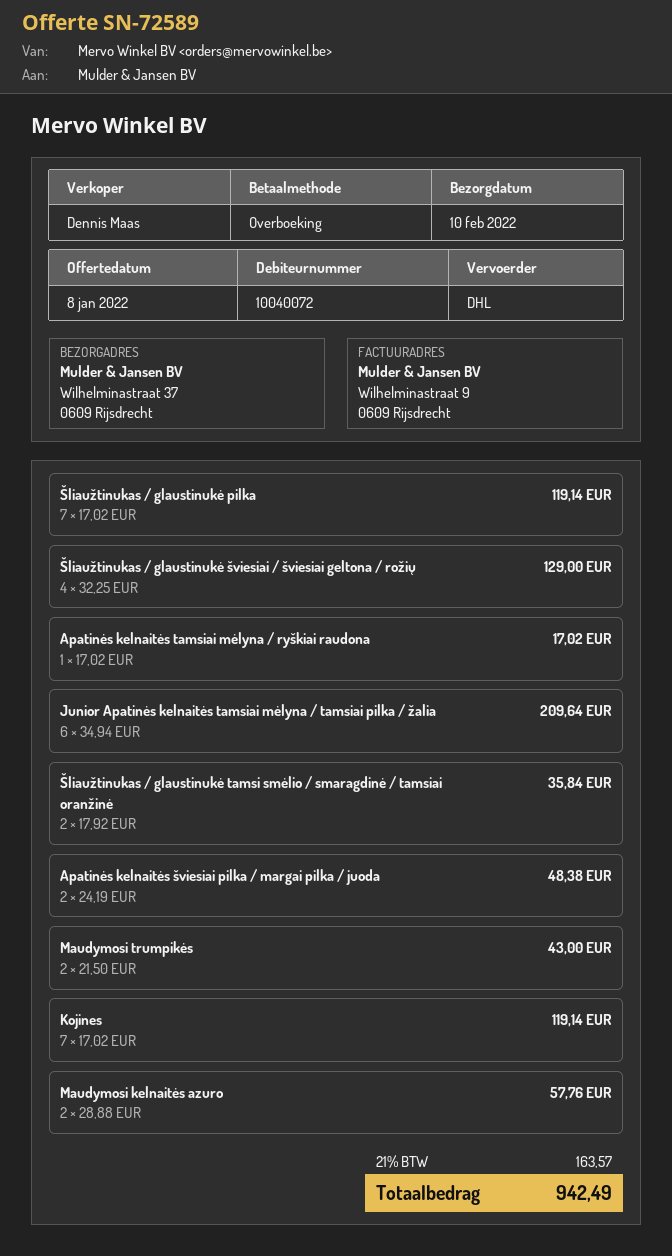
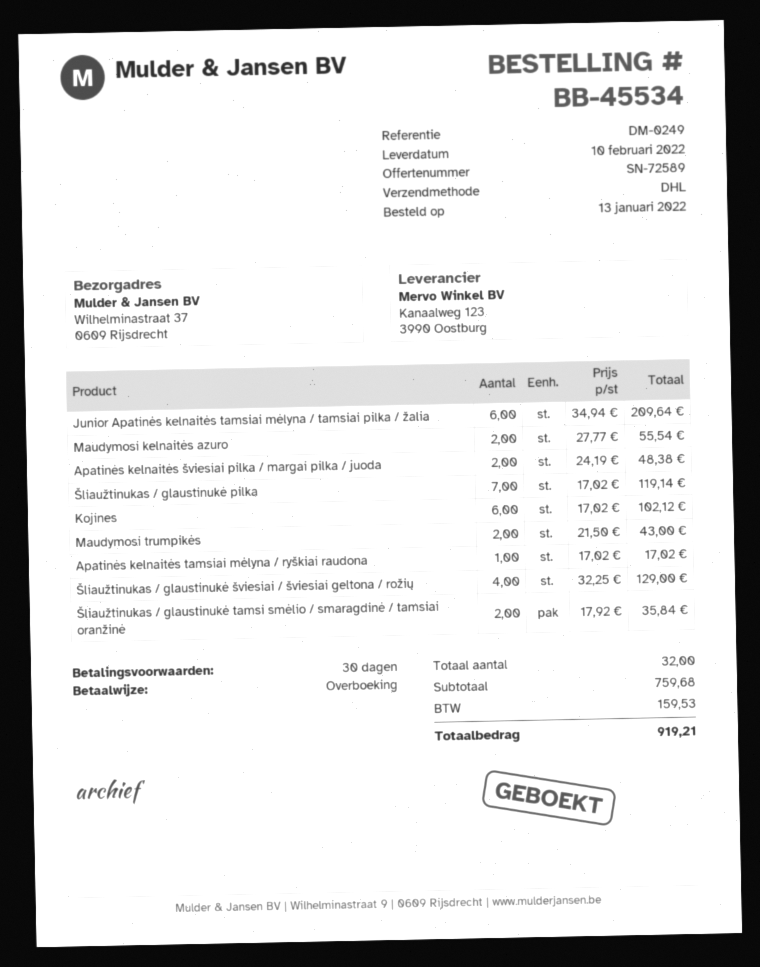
Kojines: 7 x 17.02 = 119.14 -> 6 x 17.02 = 102.12
Maudymosi kelnaitės azuro: 2 x 28.88 = 57.76 -> 2 x 27.77 = 55.54
tax: 163.57 -> 159.53
total: 942.49 -> 919.21

